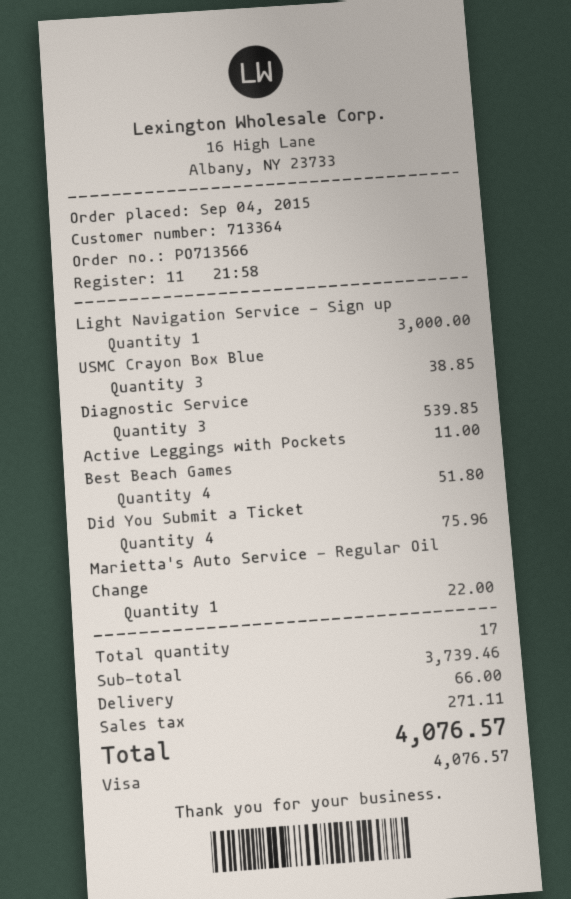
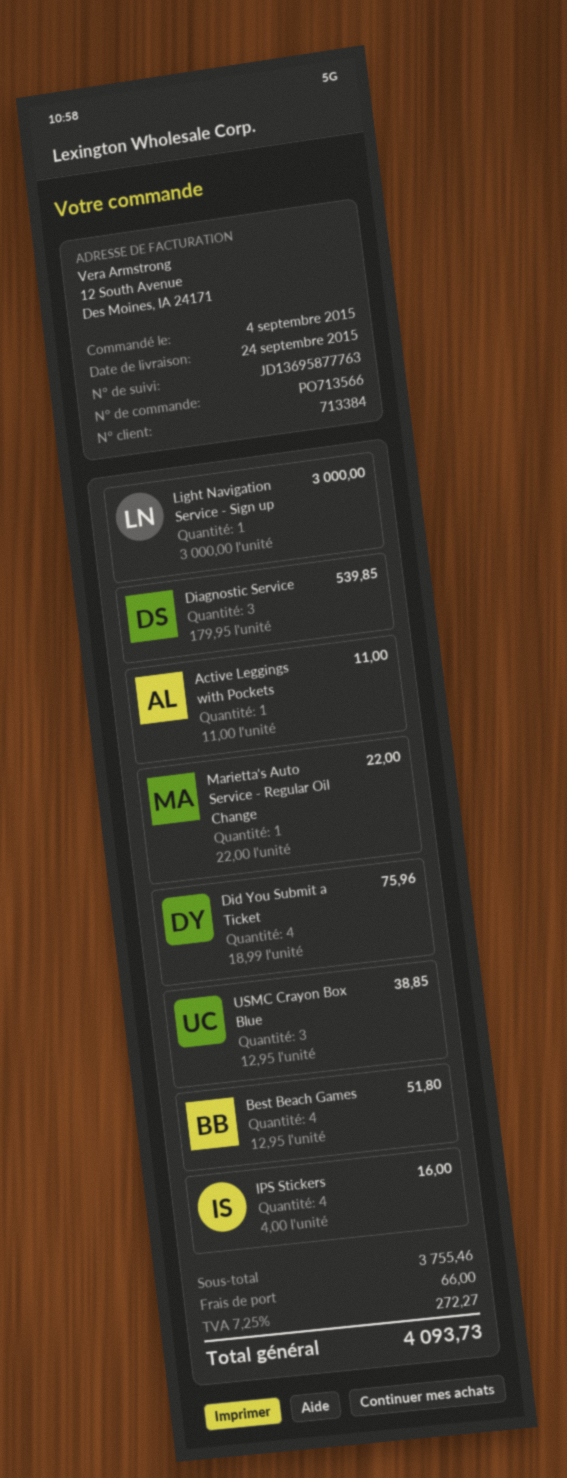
customer number: 713364 -> 713384
IPS Stickers: none -> 4 for 16.00
subtotal: 3739.46 -> 3755.46
tax: 271.11 -> 272.27
total: 4076.57 -> 4093.73

